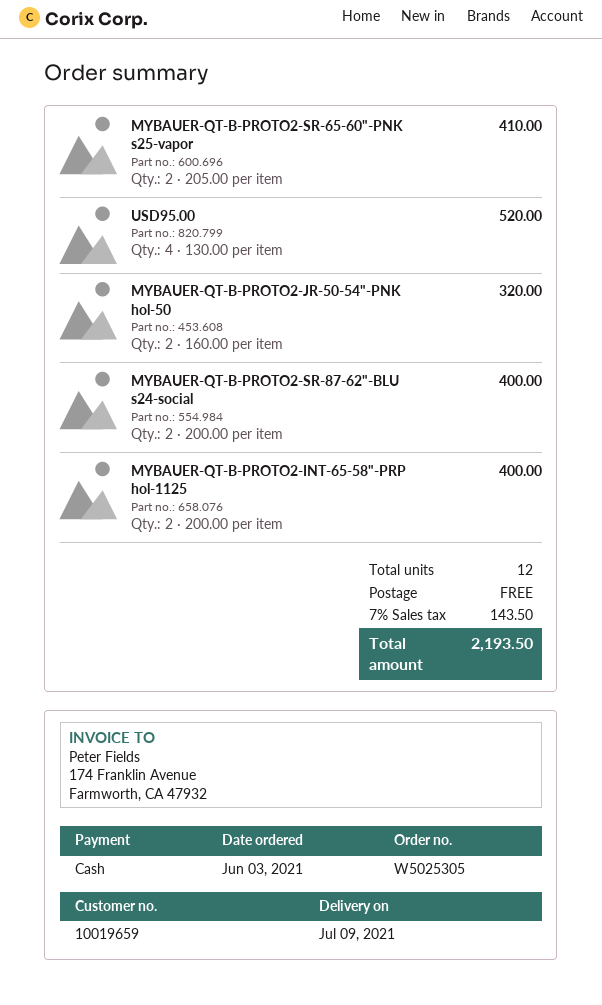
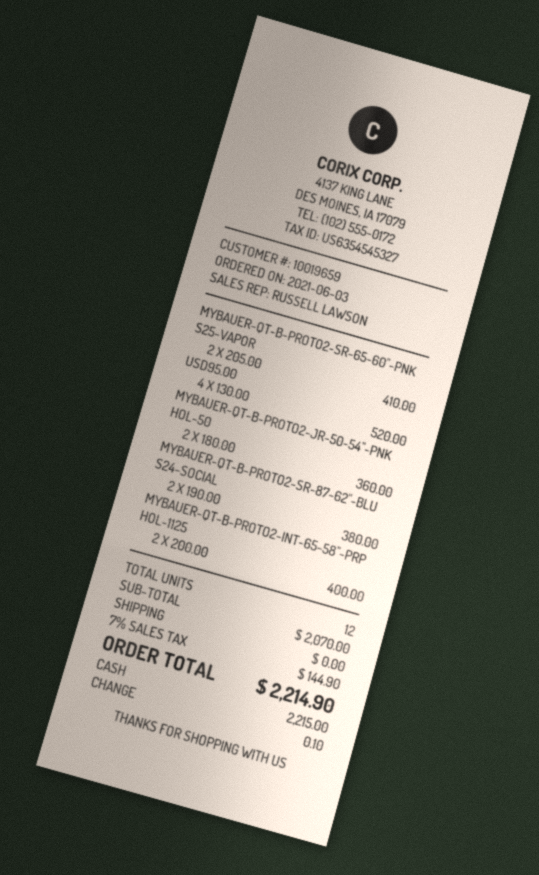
MYBAUER-QT-B-PROTO2-JR-50-54"-PNK hol-50: 2 x 160.00 = 320.00 -> 2 x 180.00 = 360.00
MYBAUER-QT-B-PROTO2-SR-87-62"-BLU s24-social: 2 x 200.00 = 400.00 -> 2 x 190.00 = 380.00
tax: 7% = 143.50 -> 7% = 144.90
total: 2193.50 -> 2214.90

